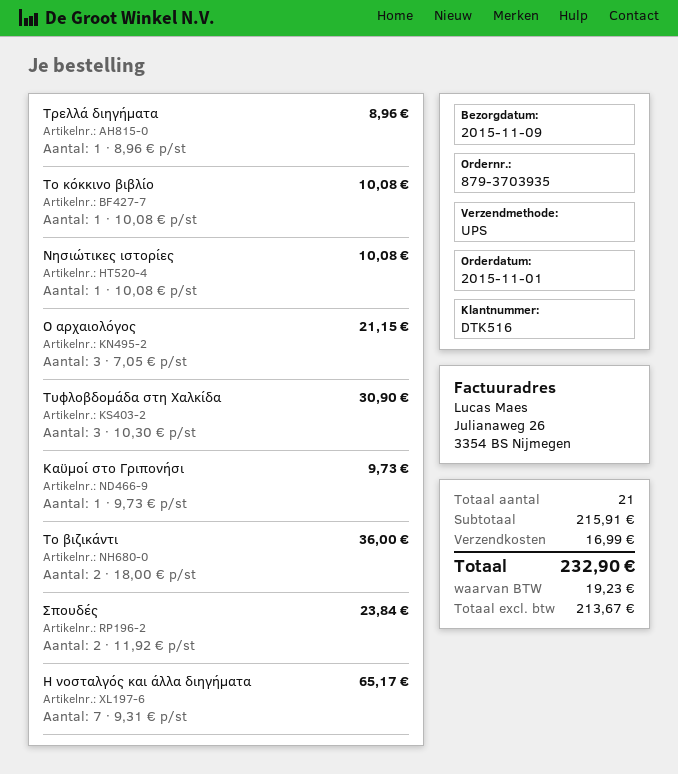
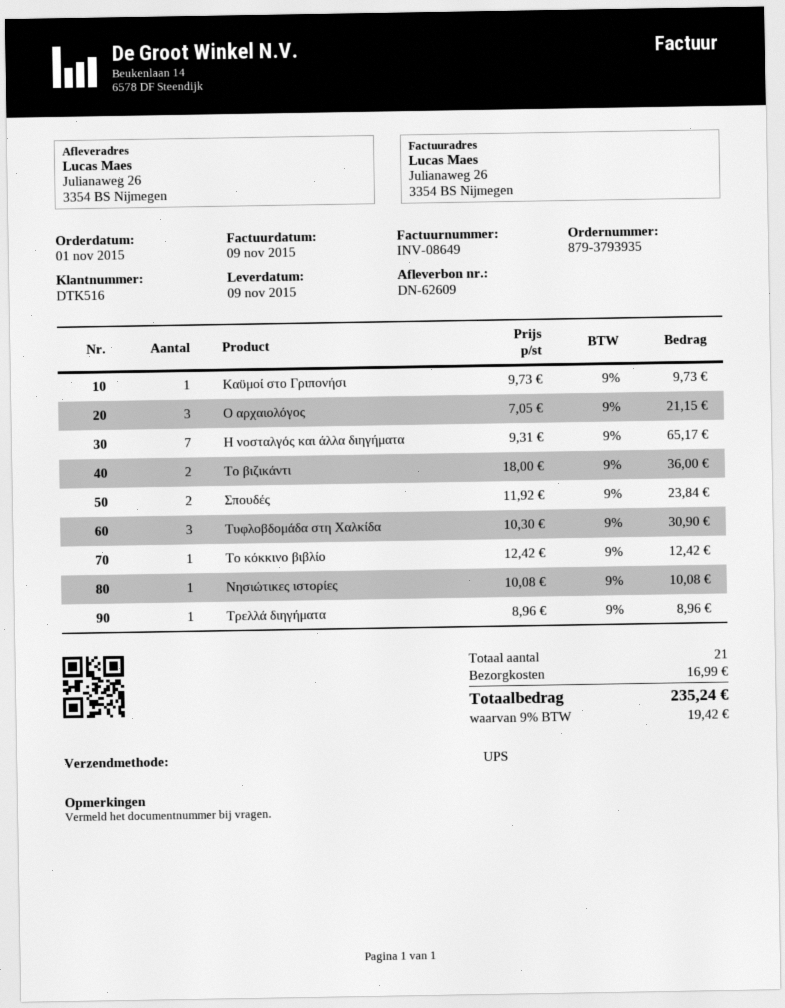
order number: 879-3703935 -> 879-3793935
Το κόκκινο βιβλίο: 1 x 10.08 = 10.08 -> 1 x 12.42 = 12.42
tax: 19.23 -> 19.42
total: 232.90 -> 235.24

